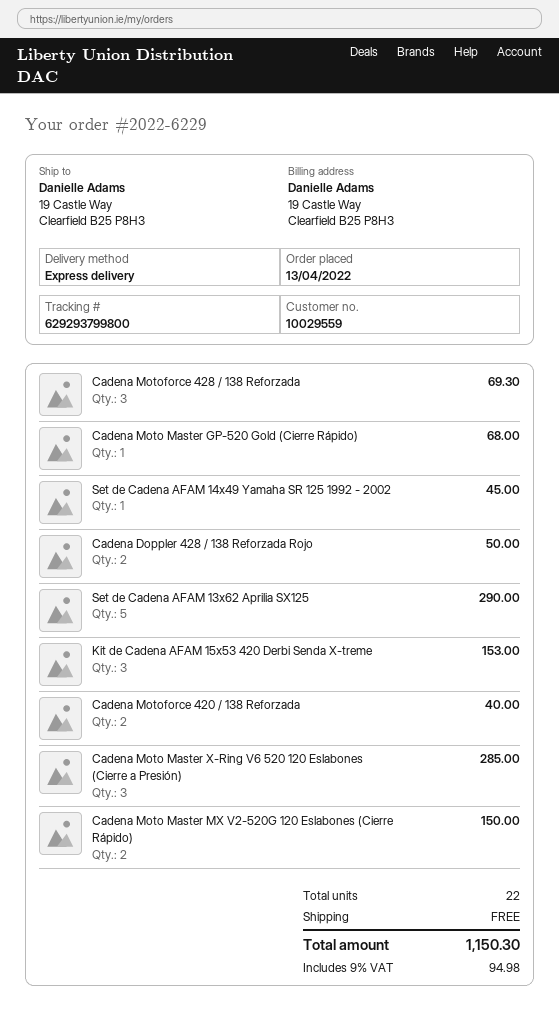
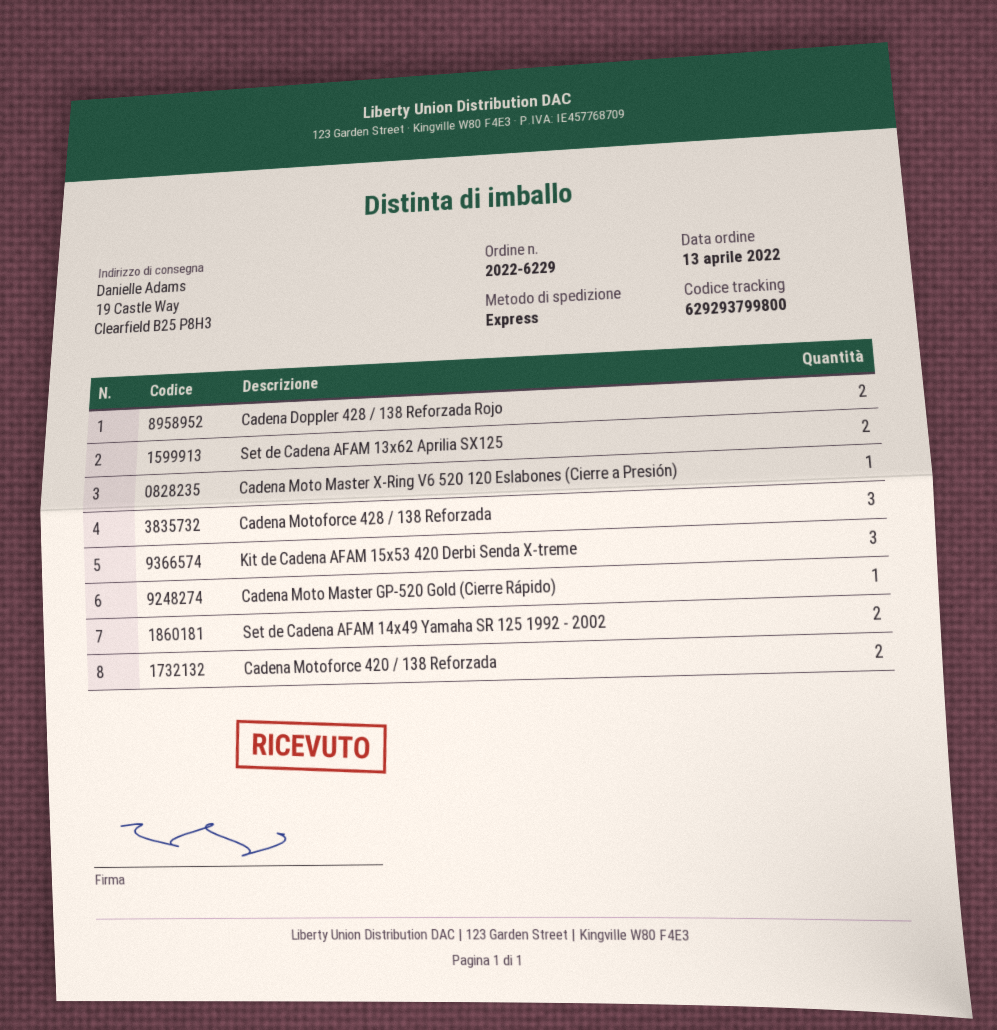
Set de Cadena AFAM 14x49 Yamaha SR 125 1992 - 2002: 1 -> 2
Set de Cadena AFAM 13x62 Aprilia SX125: 5 -> 2
Cadena Moto Master X-Ring V6 520 120 Eslabones (Cierre a Presión): 3 -> 1
Cadena Moto Master MX V2-520G 120 Eslabones (Cierre Rápido): 2 -> none

